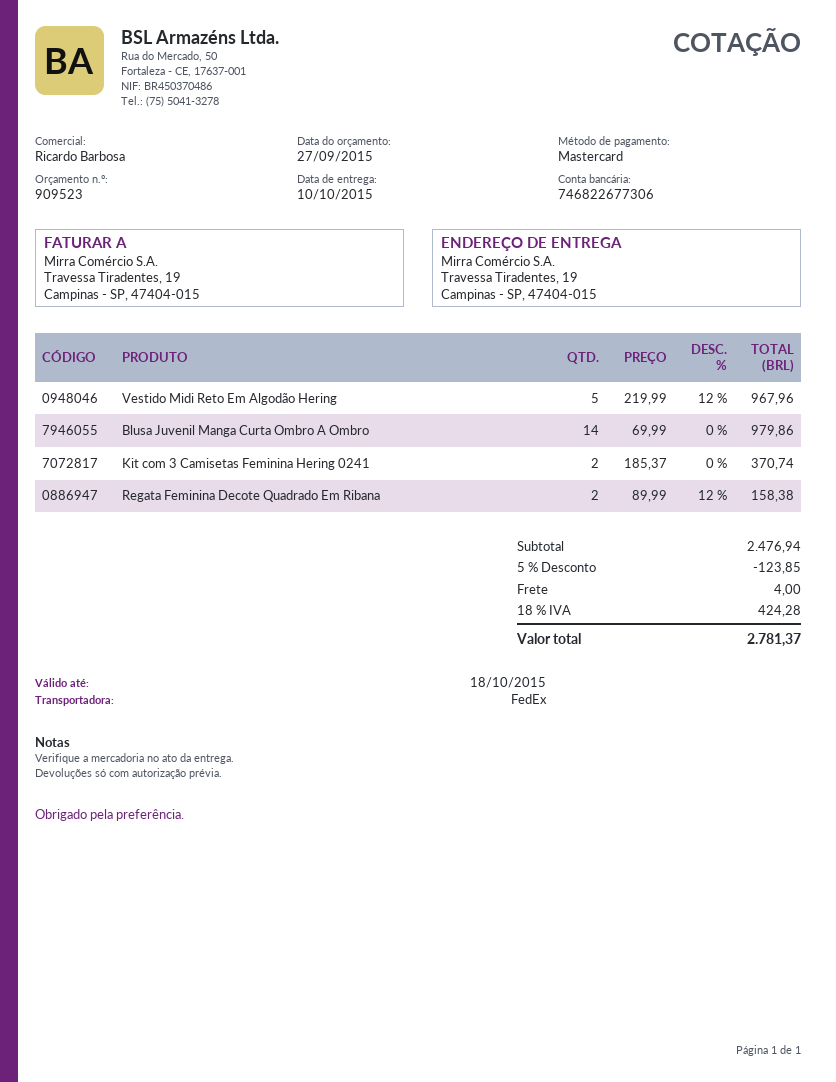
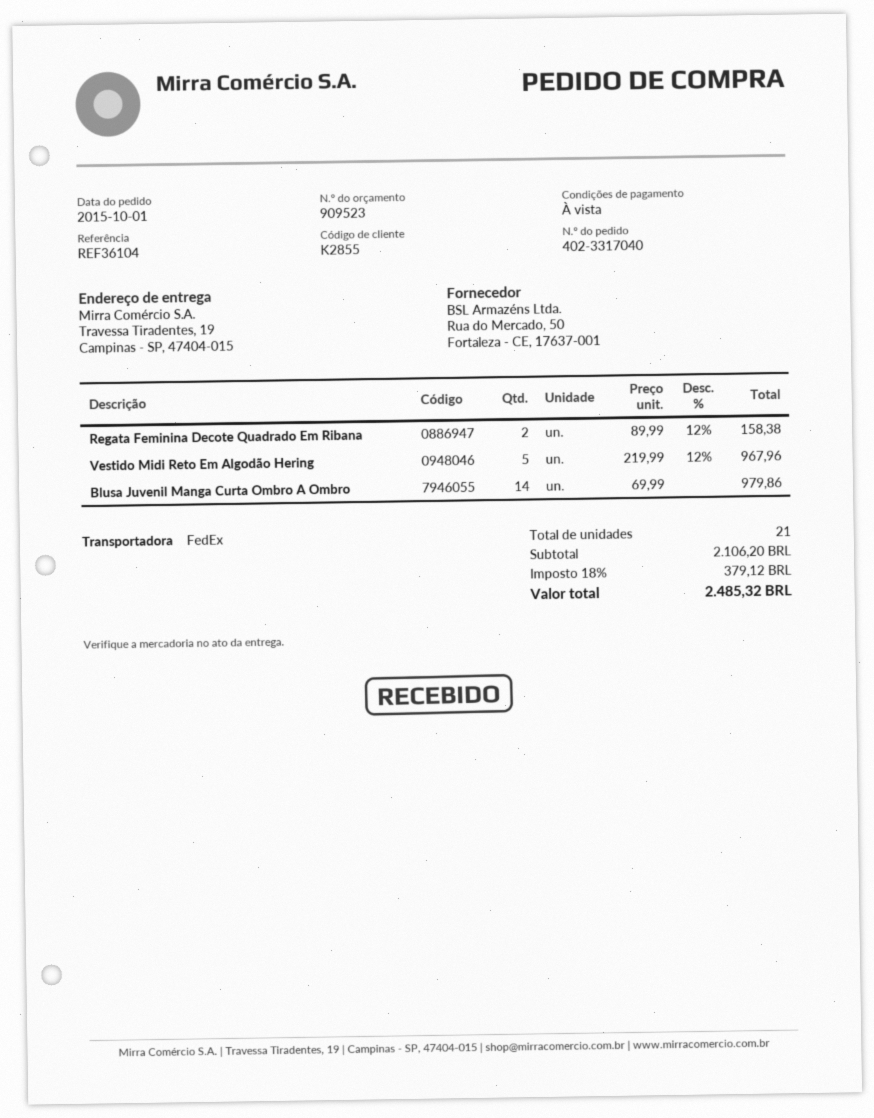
Kit com 3 Camisetas Feminina Hering 0241: 2 x 185.37 = 370.74 -> none
subtotal: 2476.94 -> 2106.20
discount: 5% = 123.85 -> none
shipping: 4.00 -> none
tax: 18% = 424.28 -> 18% = 379.12
total: 2781.37 -> 2485.32

